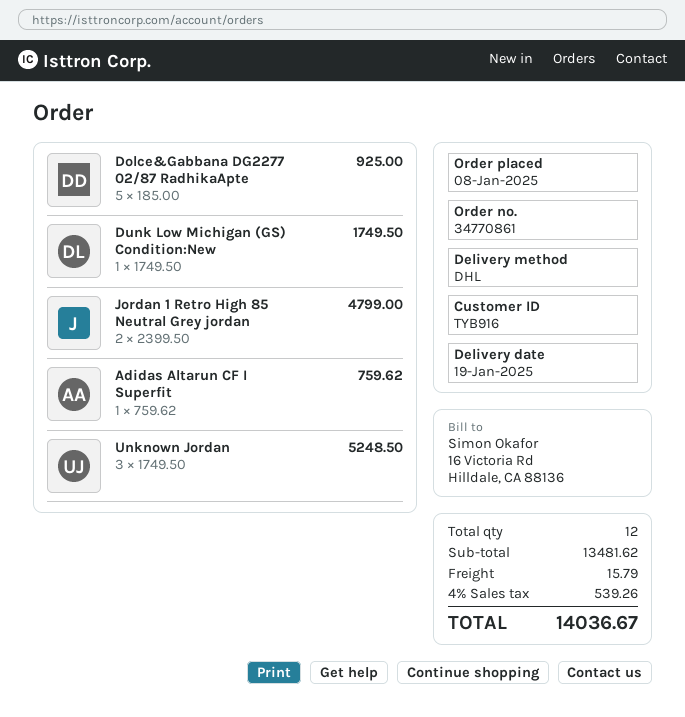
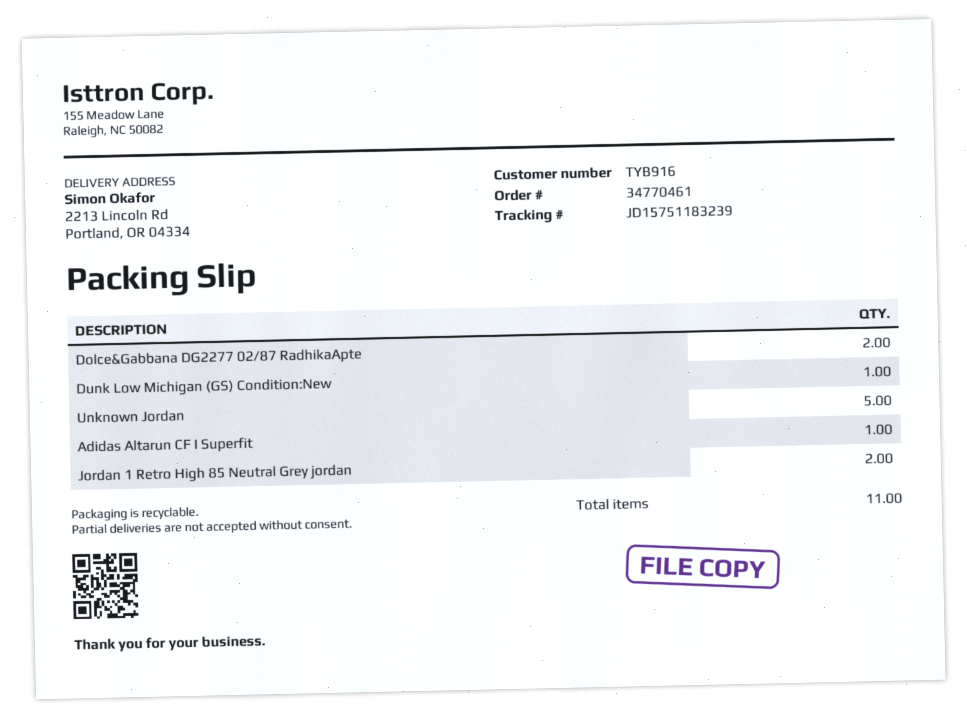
order number: 34770861 -> 34770461
Dolce&Gabbana DG2277 02/87 RadhikaApte: 5 -> 2
Unknown Jordan: 3 -> 5
total quantity: 12 -> 11

